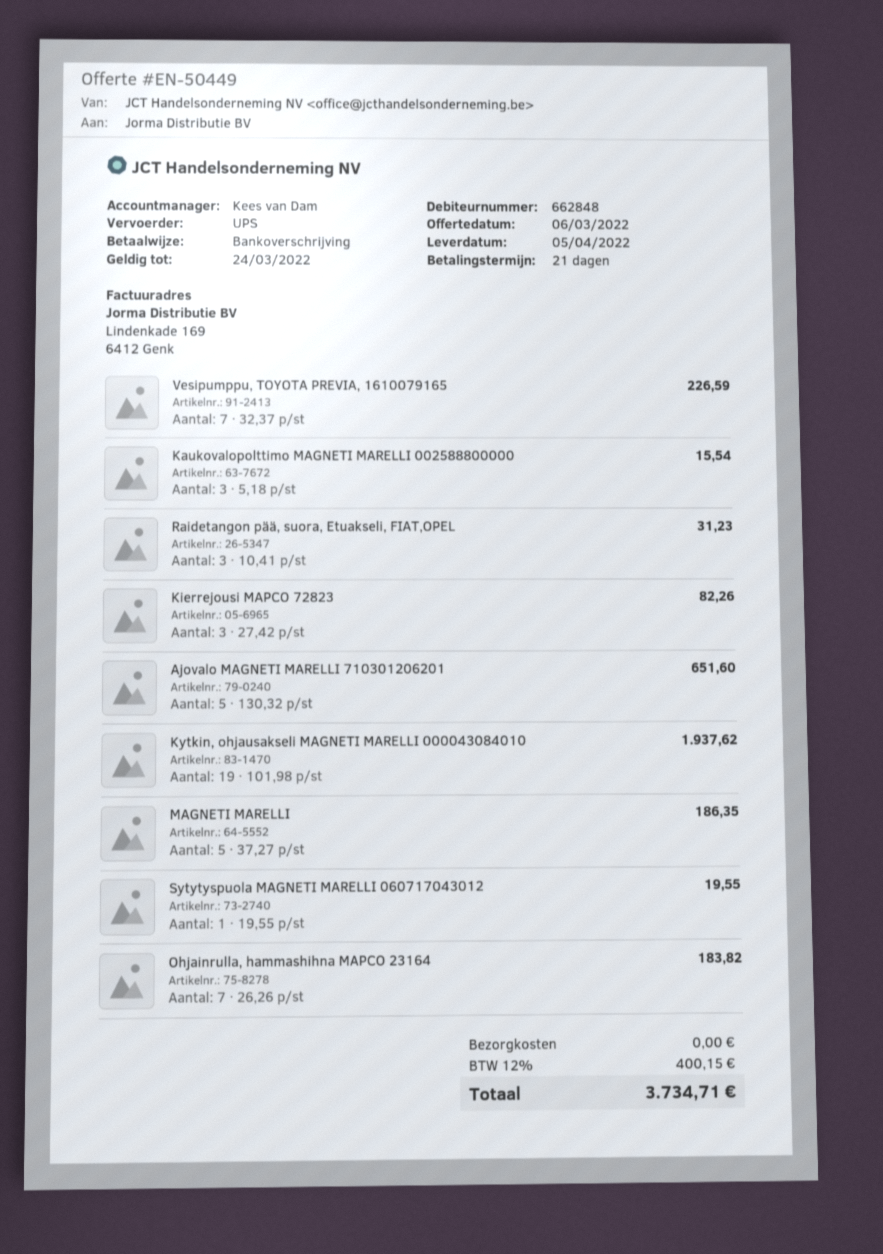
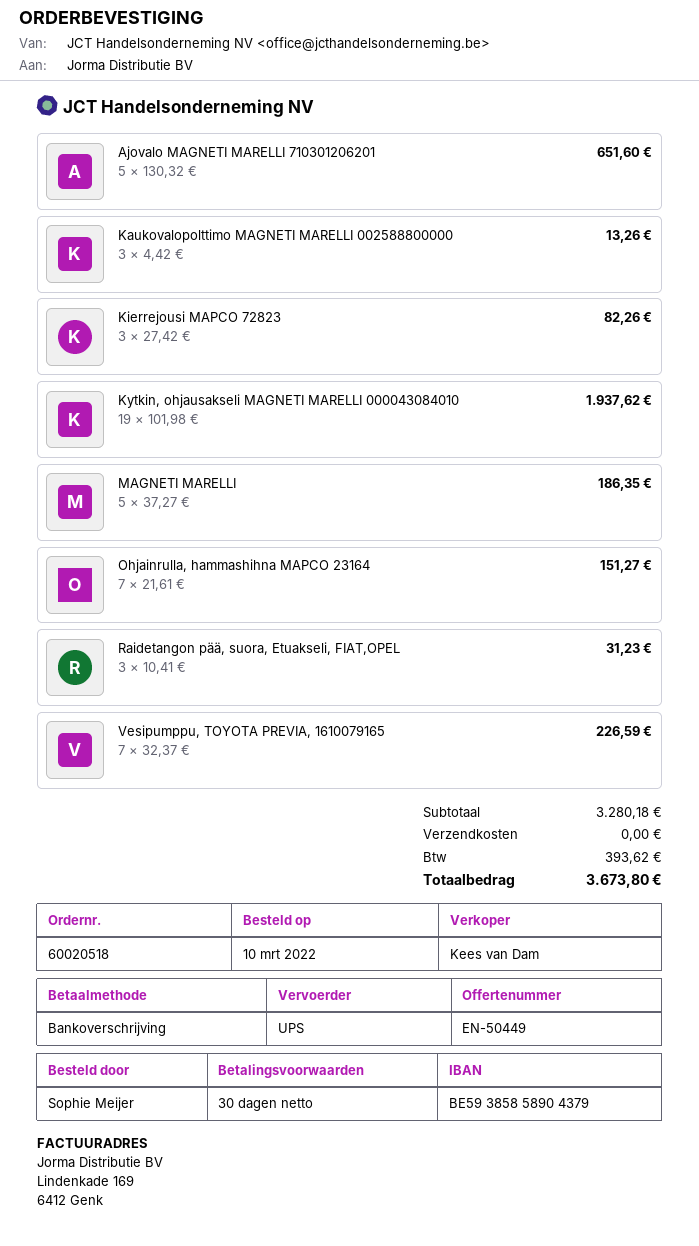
payment terms: 21 days -> 30 days
Kaukovalopolttimo MAGNETI MARELLI 002588800000: 3 x 5.18 = 15.54 -> 3 x 4.42 = 13.26
Sytytyspuola MAGNETI MARELLI 060717043012: 1 x 19.55 = 19.55 -> none
Ohjainrulla, hammashihna MAPCO 23164: 7 x 26.26 = 183.82 -> 7 x 21.61 = 151.27
tax: 400.15 -> 393.62
total: 3734.71 -> 3673.80

